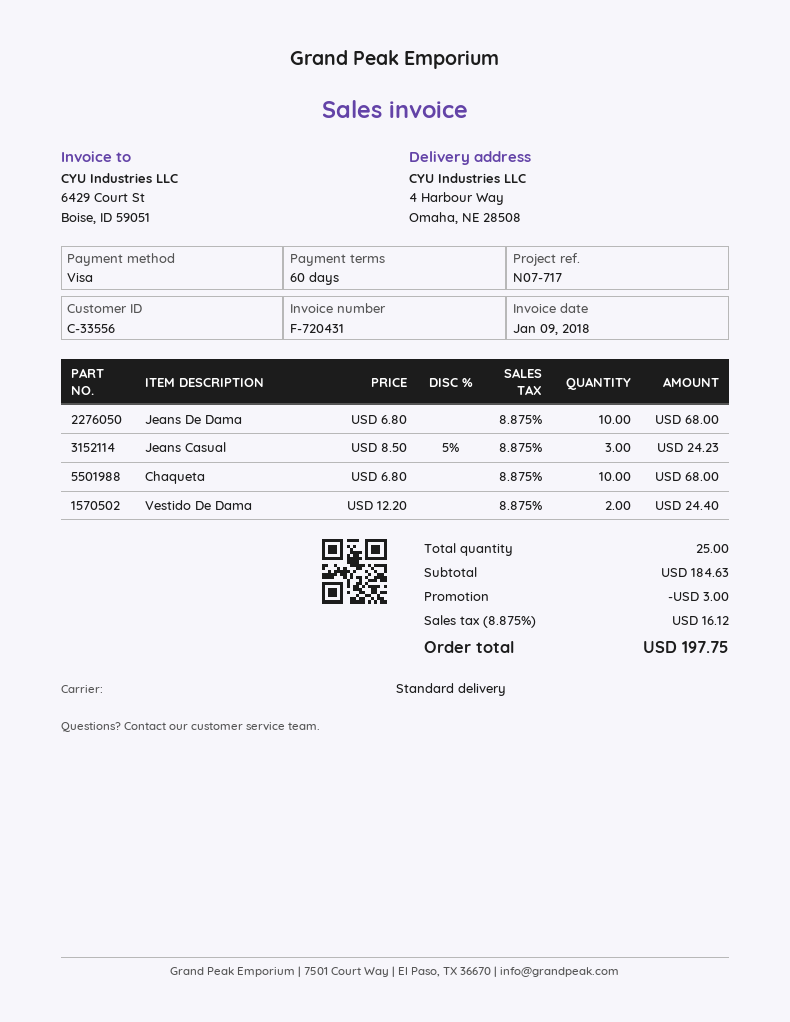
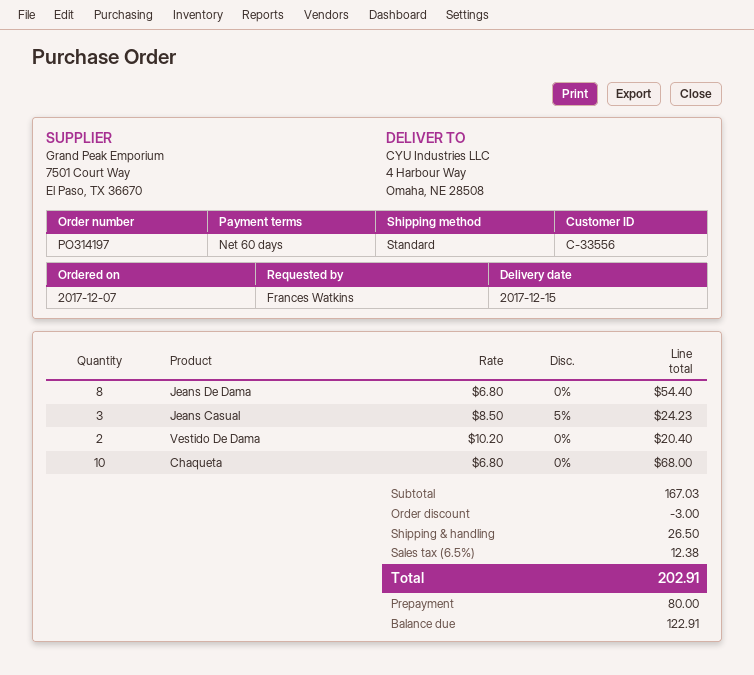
Jeans De Dama: 10 x 6.80 = 68.00 -> 8 x 6.80 = 54.40
Vestido De Dama: 2 x 12.20 = 24.40 -> 2 x 10.20 = 20.40
subtotal: 184.63 -> 167.03
shipping: none -> 26.50
tax: 8.875% = 16.12 -> 6.5% = 12.38
total: 197.75 -> 202.91

